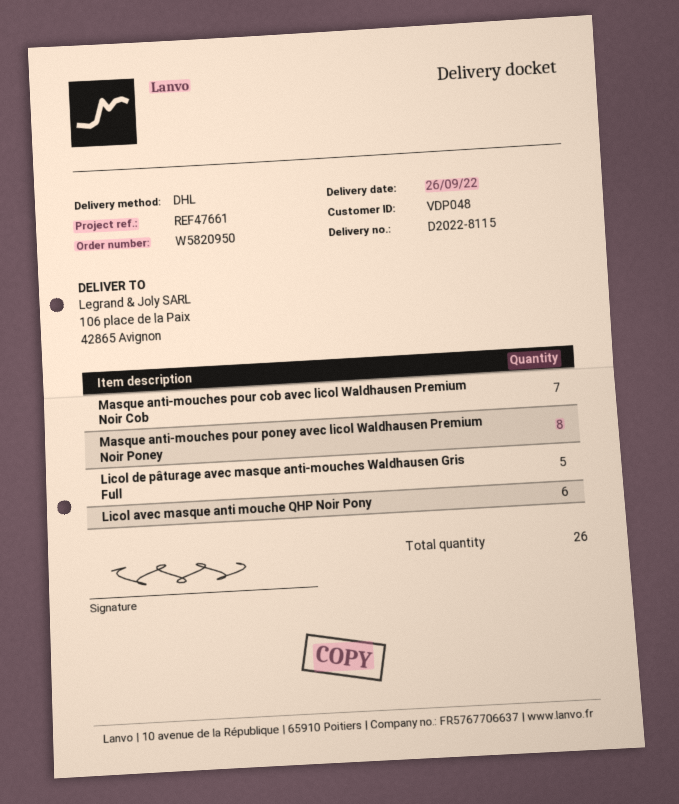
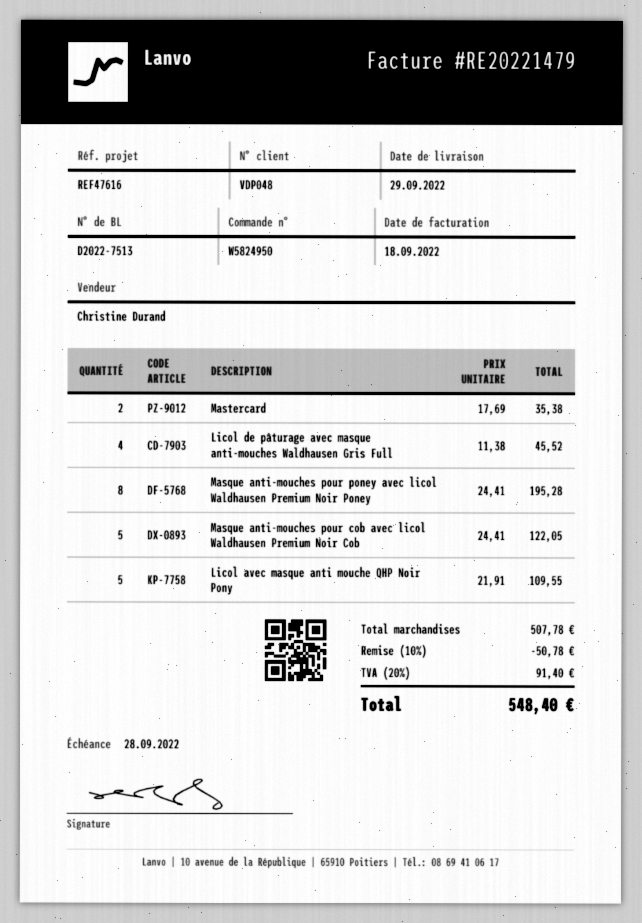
order number: W5820950 -> W5824950
delivery note number: D2022-8115 -> D2022-7513
delivery date: 2022-09-26 -> 2022-09-29
reference: REF47661 -> REF47616
Masque anti-mouches pour cob avec licol Waldhausen Premium Noir Cob: 7 -> 5
Licol de pâturage avec masque anti-mouches Waldhausen Gris Full: 5 -> 4
Licol avec masque anti mouche QHP Noir Pony: 6 -> 5
Mastercard: none -> 2

